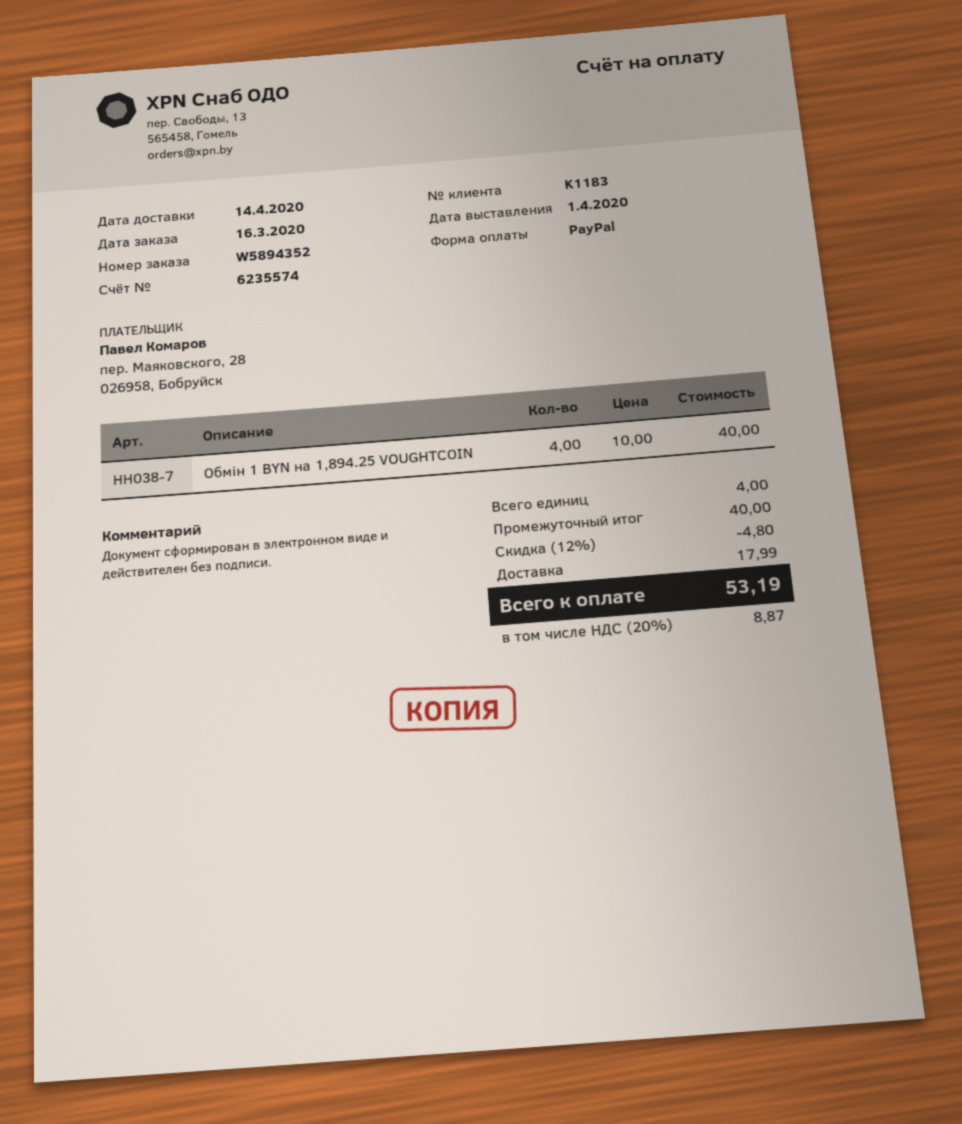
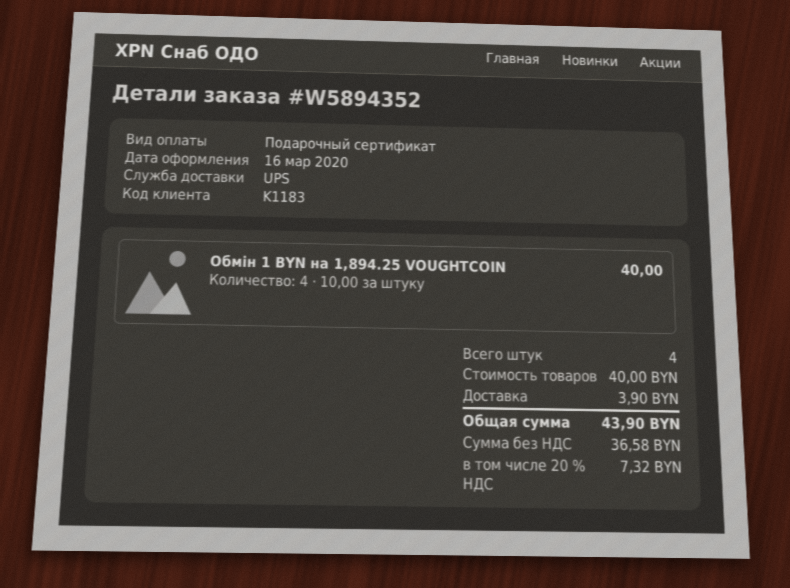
payment method: PayPal -> gift card
discount: 12% = 4.80 -> none
shipping: 17.99 -> 3.90
tax: 20% = 8.87 -> 20% = 7.32
total: 53.19 -> 43.90

